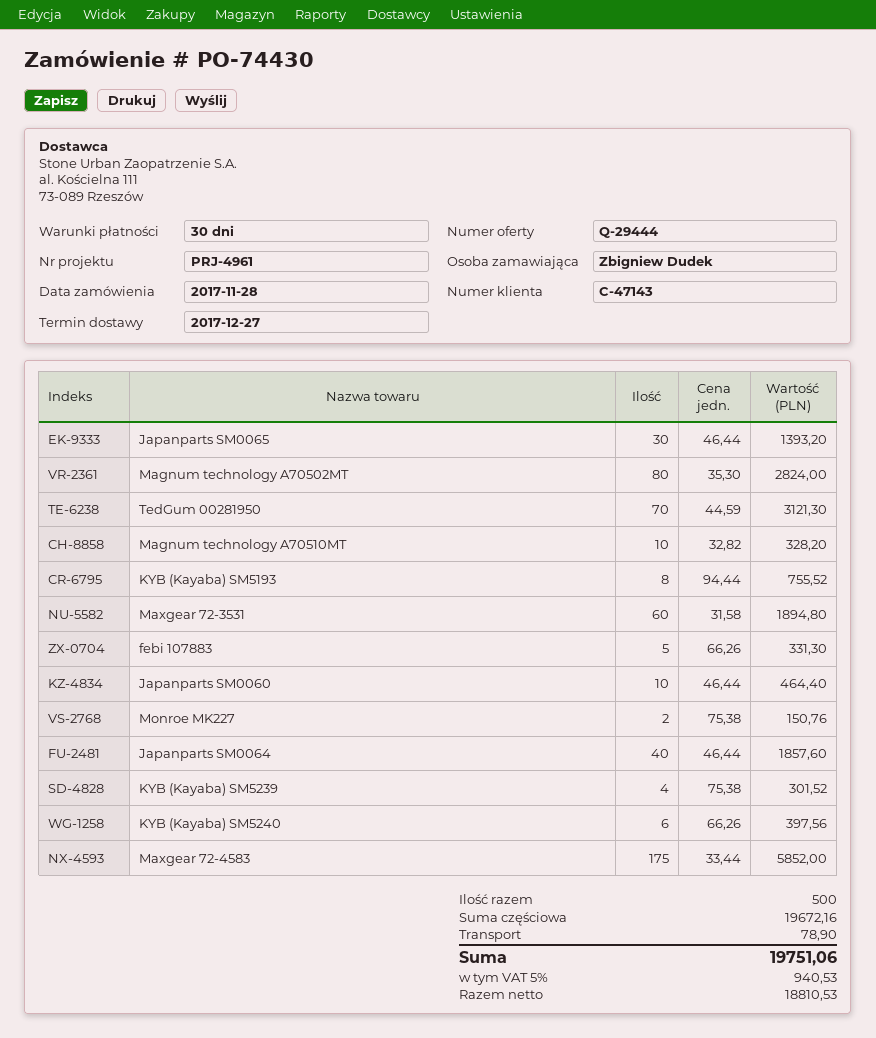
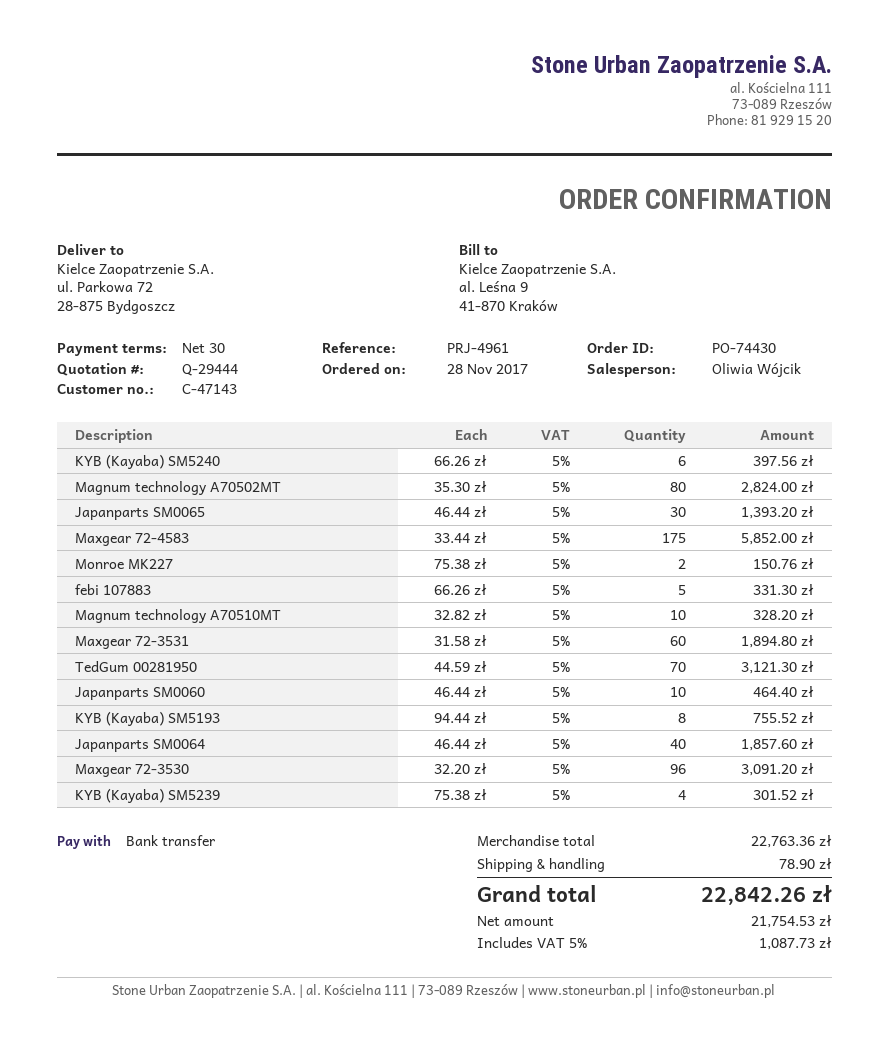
Maxgear 72-3530: none -> 96 x 32.20 = 3091.20
subtotal: 19672.16 -> 22763.36
net: 18810.53 -> 21754.53
tax: 5% = 940.53 -> 5% = 1087.73
total: 19751.06 -> 22842.26

